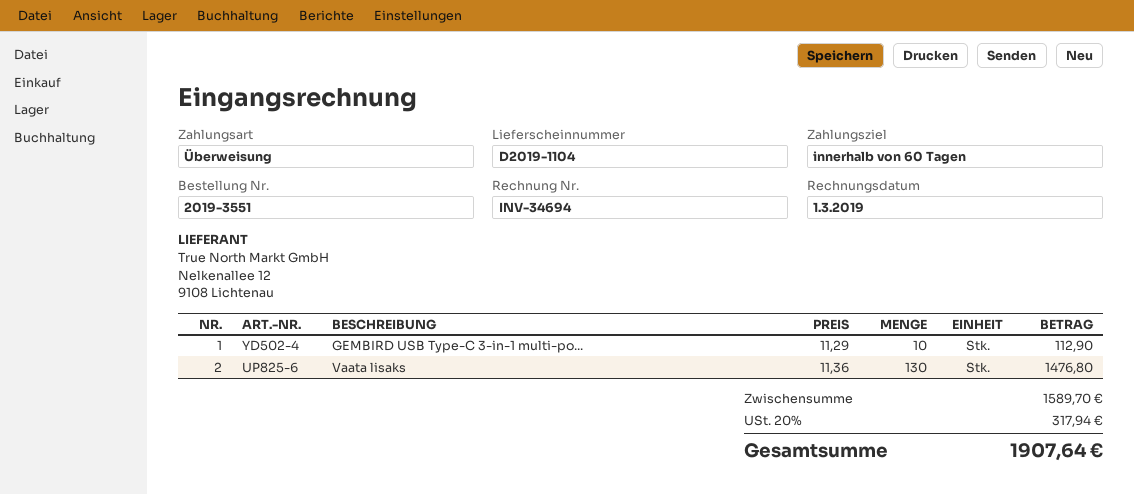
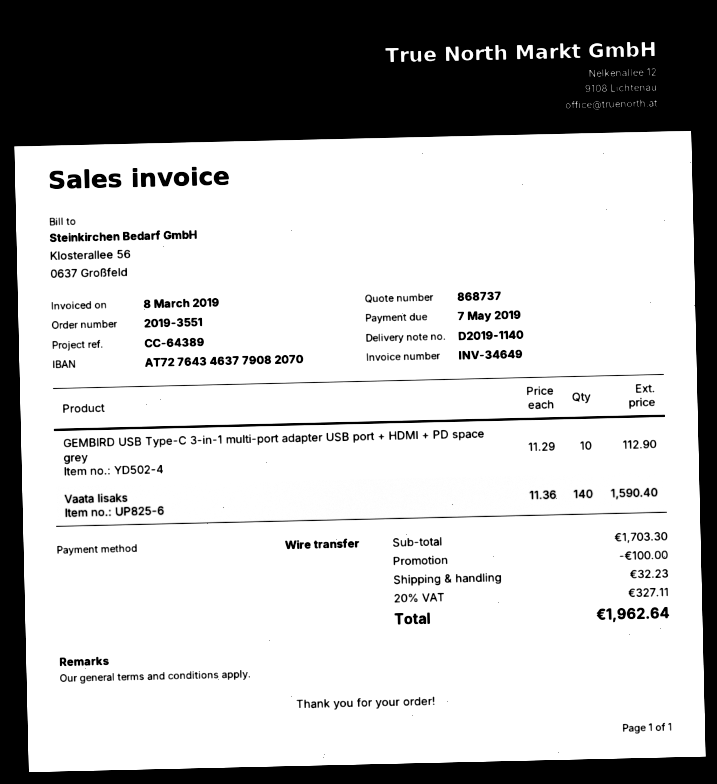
delivery note number: D2019-1104 -> D2019-1140
invoice number: INV-34694 -> INV-34649
invoice date: 2019-03-01 -> 2019-03-08
Vaata lisaks: 130 x 11.36 = 1476.80 -> 140 x 11.36 = 1590.40
subtotal: 1589.70 -> 1703.30
discount: none -> 100.00
shipping: none -> 32.23
tax: 20% = 317.94 -> 20% = 327.11
total: 1907.64 -> 1962.64

